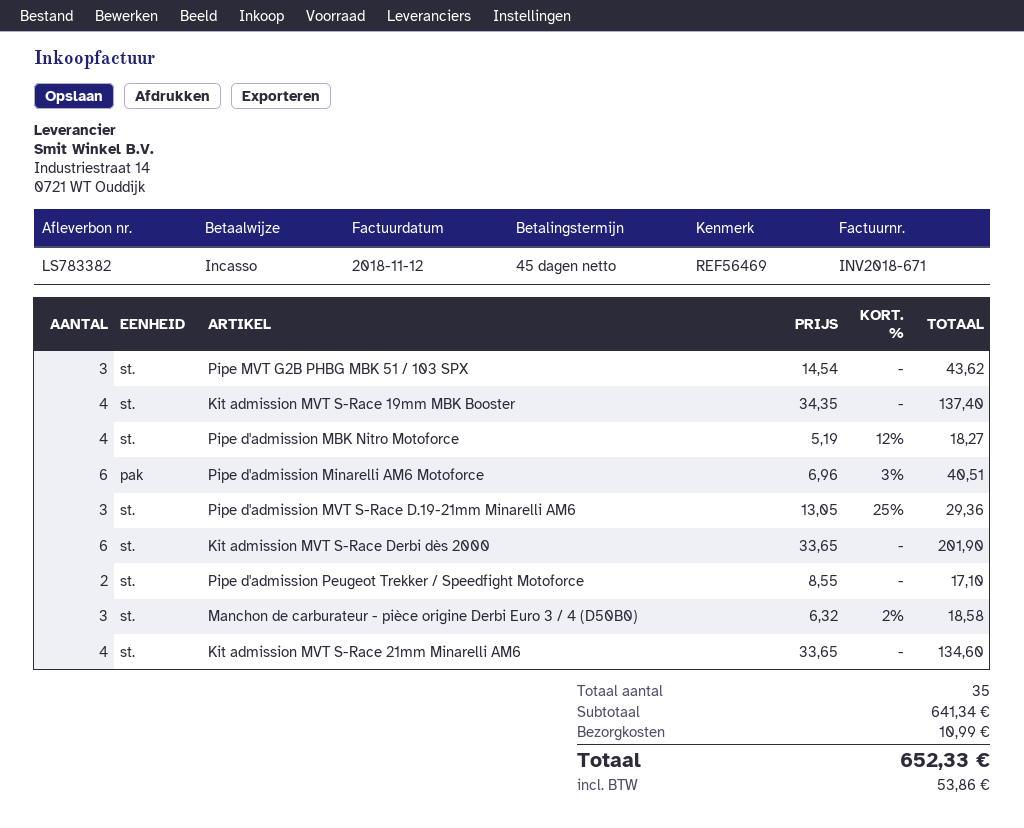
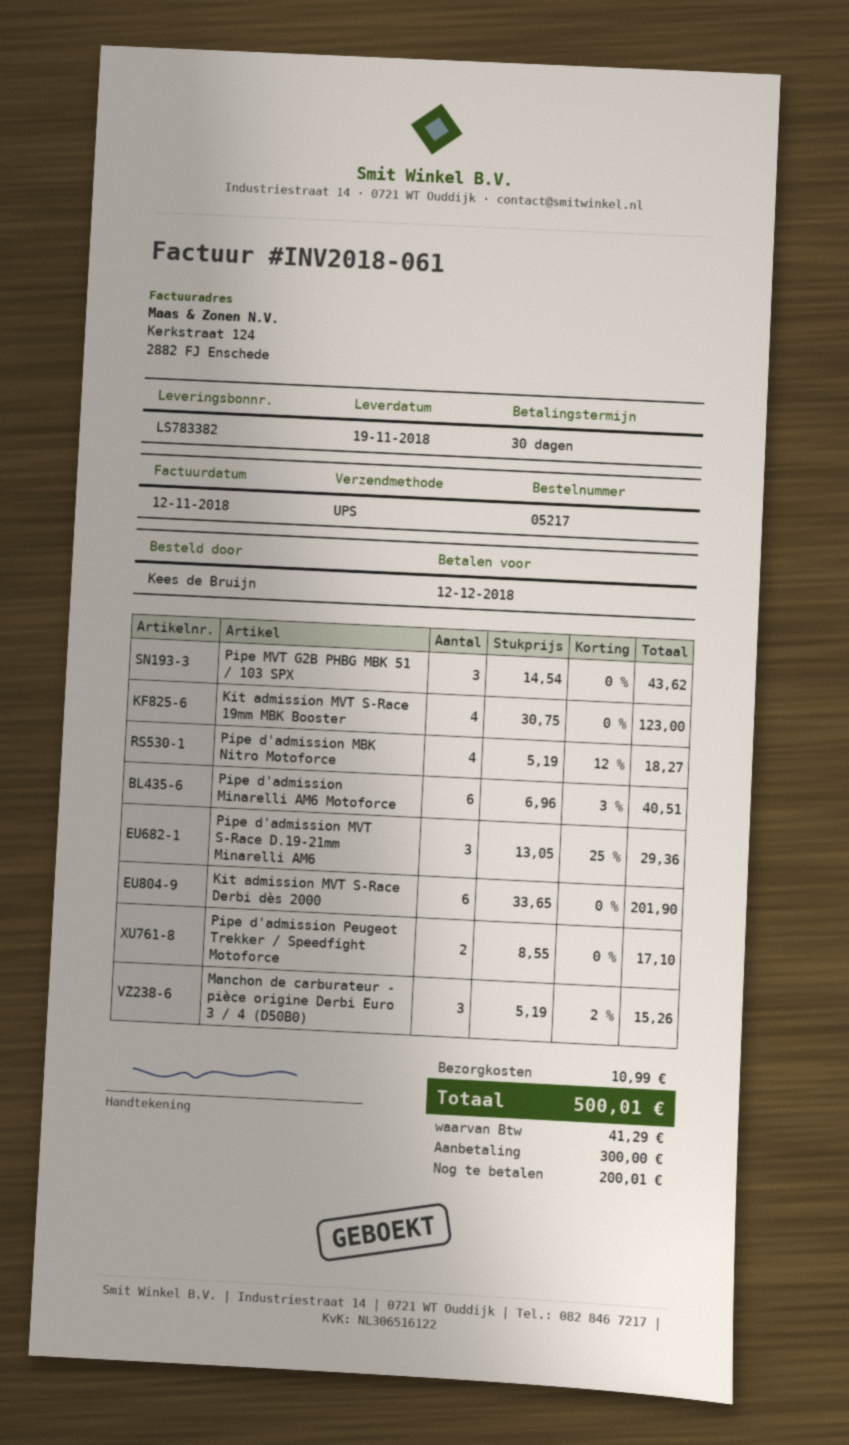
invoice number: INV2018-671 -> INV2018-061
payment terms: 45 days -> 30 days
Kit admission MVT S-Race 19mm MBK Booster: 4 x 34.35 = 137.40 -> 4 x 30.75 = 123.00
Manchon de carburateur - pièce origine Derbi Euro 3 / 4 (D50B0): 3 x 6.32 - 2% = 18.58 -> 3 x 5.19 - 2% = 15.26
Kit admission MVT S-Race 21mm Minarelli AM6: 4 x 33.65 = 134.60 -> none
tax: 53.86 -> 41.29
total: 652.33 -> 500.01

